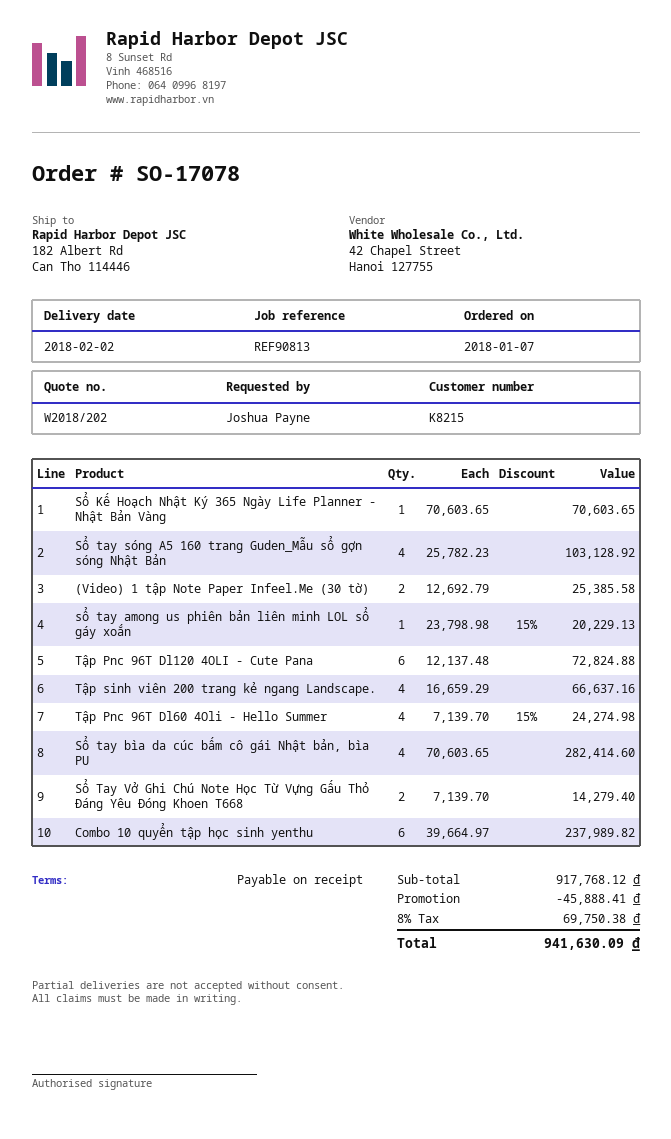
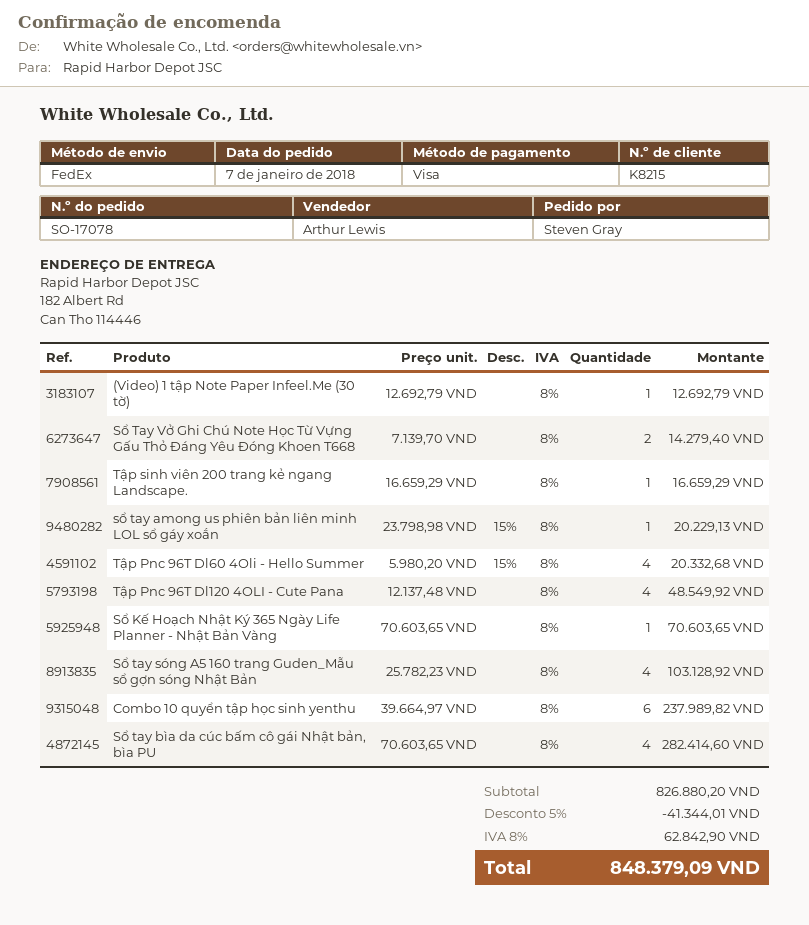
ordered by: Joshua Payne -> Steven Gray
(Video) 1 tập Note Paper Infeel.Me (30 tờ): 2 x 12692.79 = 25385.58 -> 1 x 12692.79 = 12692.79
Tập Pnc 96T Dl120 4OLI - Cute Pana: 6 x 12137.48 = 72824.88 -> 4 x 12137.48 = 48549.92
Tập sinh viên 200 trang kẻ ngang Landscape.: 4 x 16659.29 = 66637.16 -> 1 x 16659.29 = 16659.29
Tập Pnc 96T Dl60 4Oli - Hello Summer: 4 x 7139.70 - 15% = 24274.98 -> 4 x 5980.20 - 15% = 20332.68
subtotal: 917768.12 -> 826880.20
discount: 45888.41 -> 41344.01
tax: 8% = 69750.38 -> 8% = 62842.90
total: 941630.09 -> 848379.09

